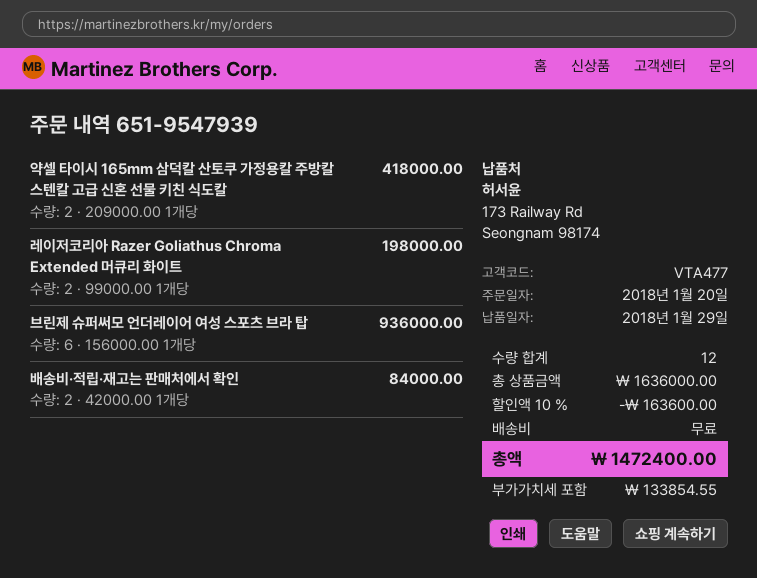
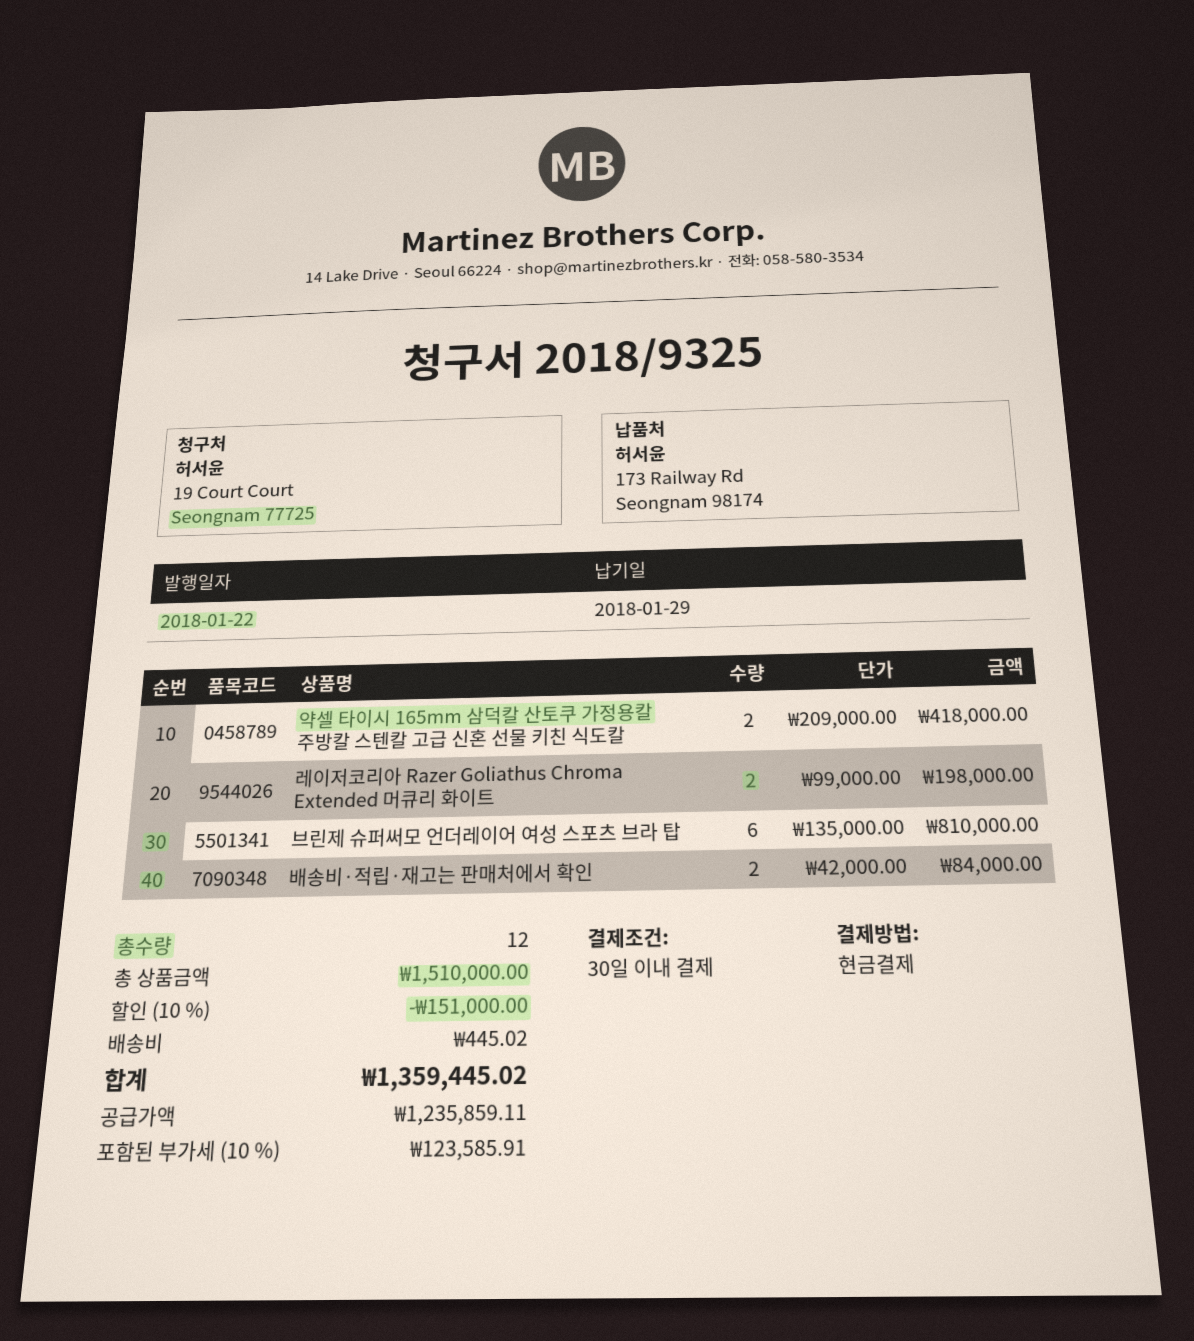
브린제 슈퍼써모 언더레이어 여성 스포츠 브라 탑: 6 x 156000.00 = 936000.00 -> 6 x 135000.00 = 810000.00
subtotal: 1636000.00 -> 1510000.00
discount: 10% = 163600.00 -> 10% = 151000.00
shipping: 0.00 -> 445.02
tax: 133854.55 -> 123585.91
total: 1472400.00 -> 1359445.02

